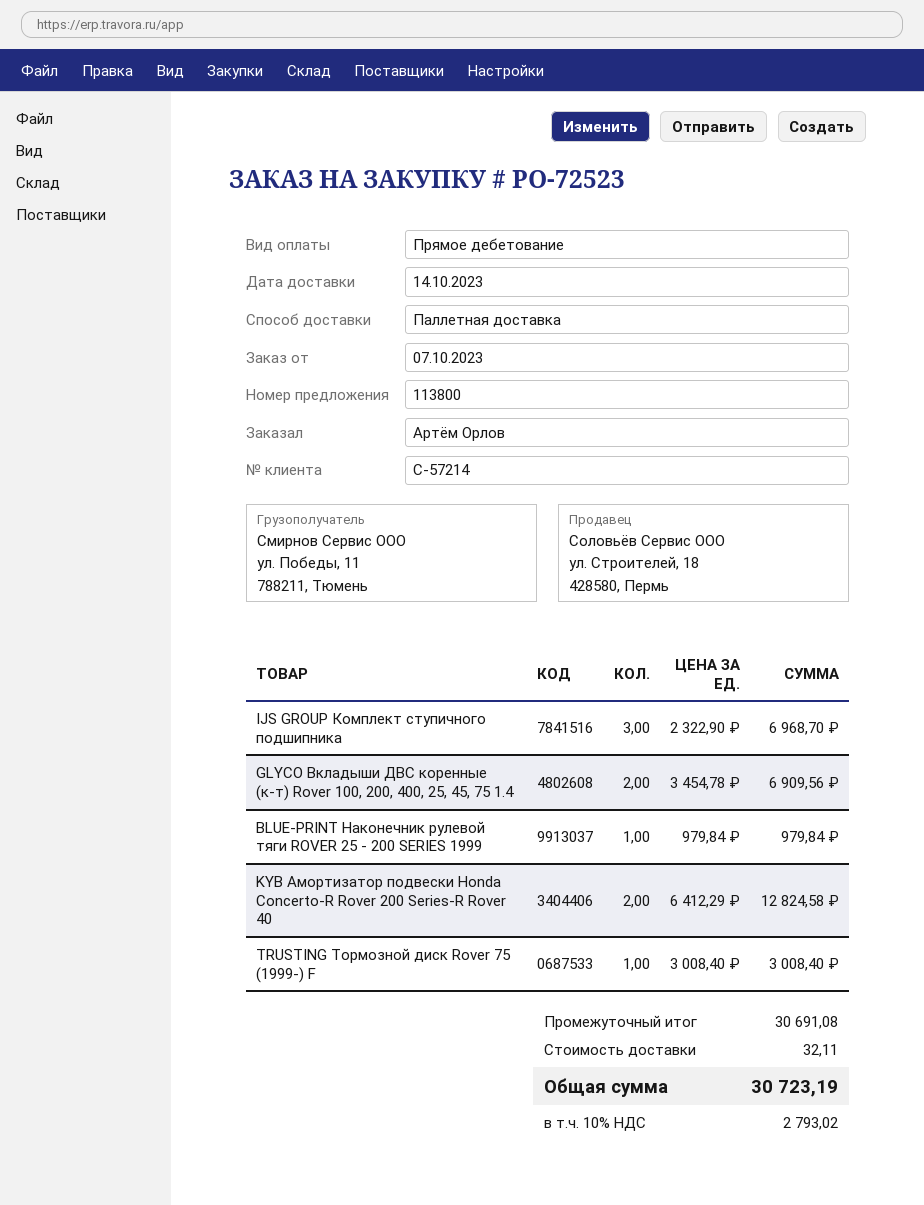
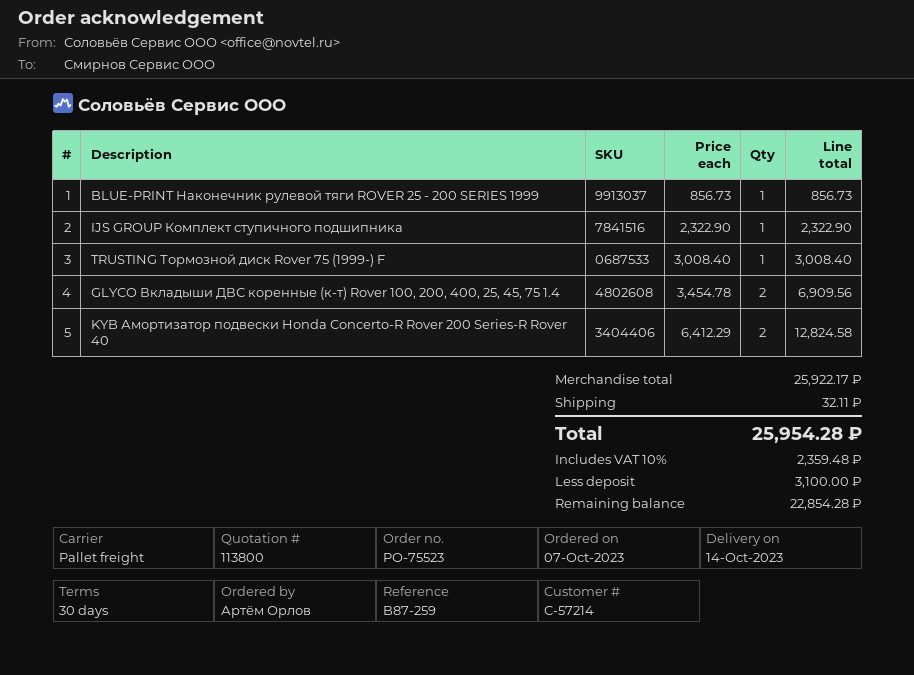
order number: PO-72523 -> PO-75523
IJS GROUP Комплект ступичного подшипника: 3 x 2322.90 = 6968.70 -> 1 x 2322.90 = 2322.90
BLUE-PRINT Наконечник рулевой тяги ROVER 25 - 200 SERIES 1999: 1 x 979.84 = 979.84 -> 1 x 856.73 = 856.73
subtotal: 30691.08 -> 25922.17
tax: 10% = 2793.02 -> 10% = 2359.48
total: 30723.19 -> 25954.28

